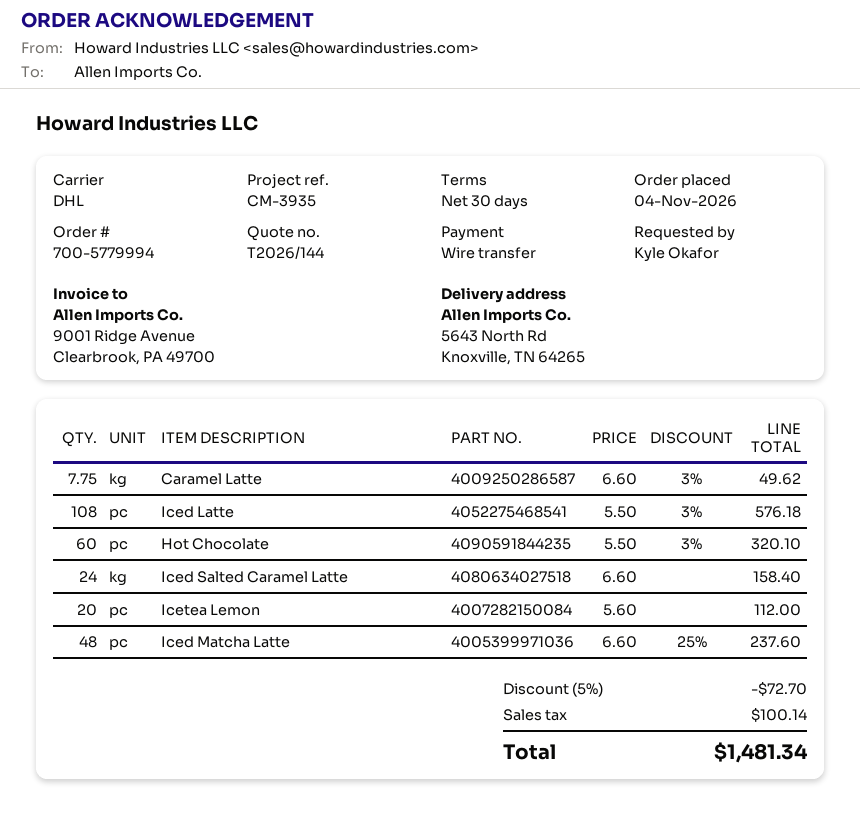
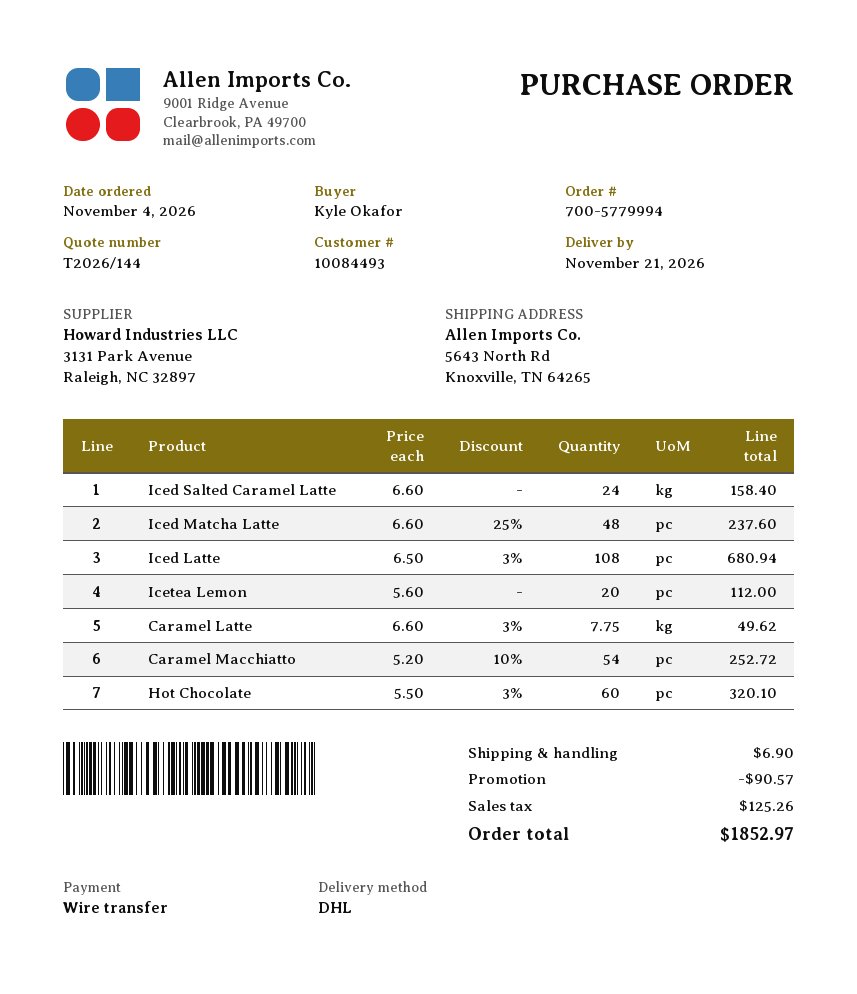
Iced Latte: 108 x 5.50 - 3% = 576.18 -> 108 x 6.50 - 3% = 680.94
Caramel Macchiatto: none -> 54 x 5.20 - 10% = 252.72
discount: 72.70 -> 90.57
shipping: none -> 6.90
tax: 100.14 -> 125.26
total: 1481.34 -> 1852.97

